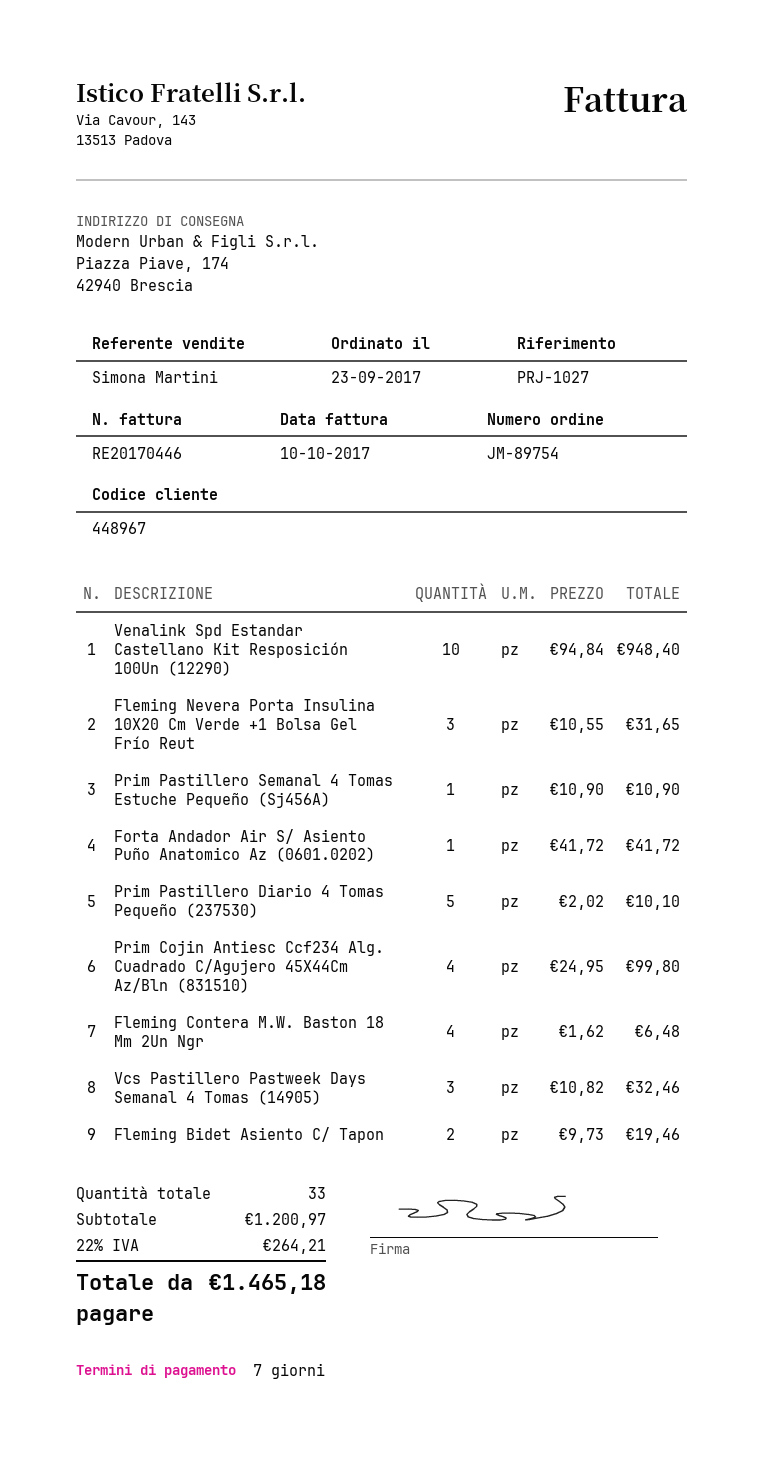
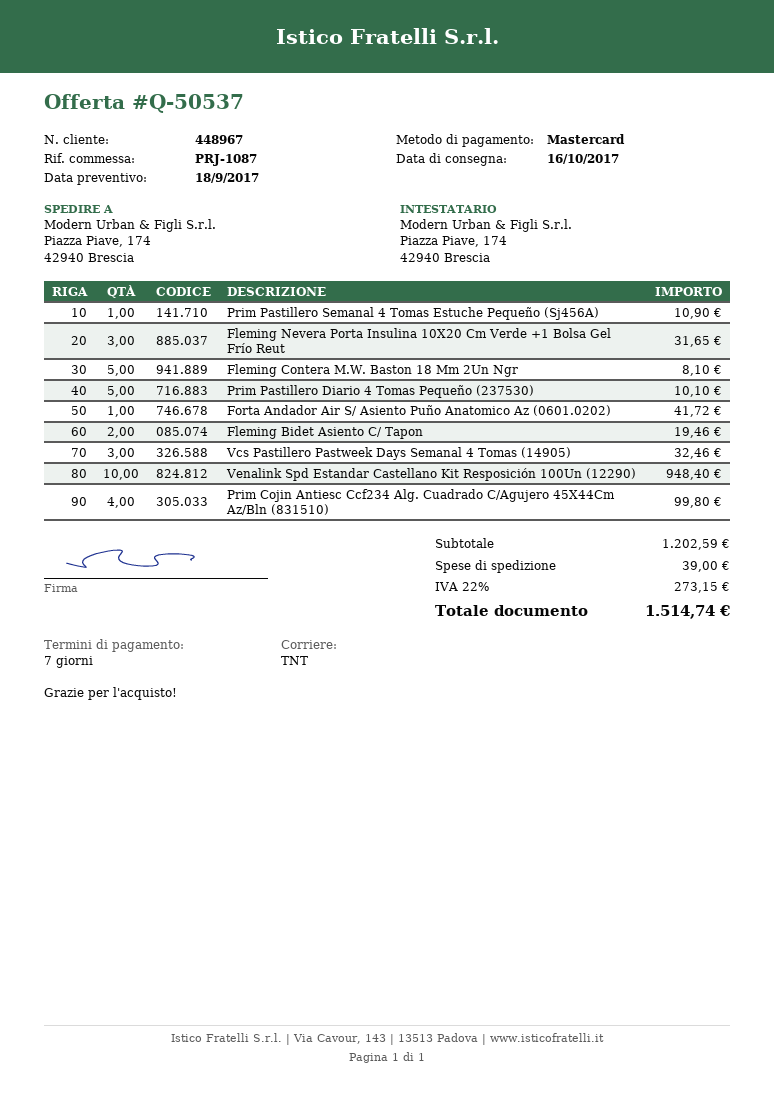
reference: PRJ-1027 -> PRJ-1087
Fleming Contera M.W. Baston 18 Mm 2Un Ngr: 4 for 6.48 -> 5 for 8.10
subtotal: 1200.97 -> 1202.59
shipping: none -> 39.00
tax: 22% = 264.21 -> 22% = 273.15
total: 1465.18 -> 1514.74

